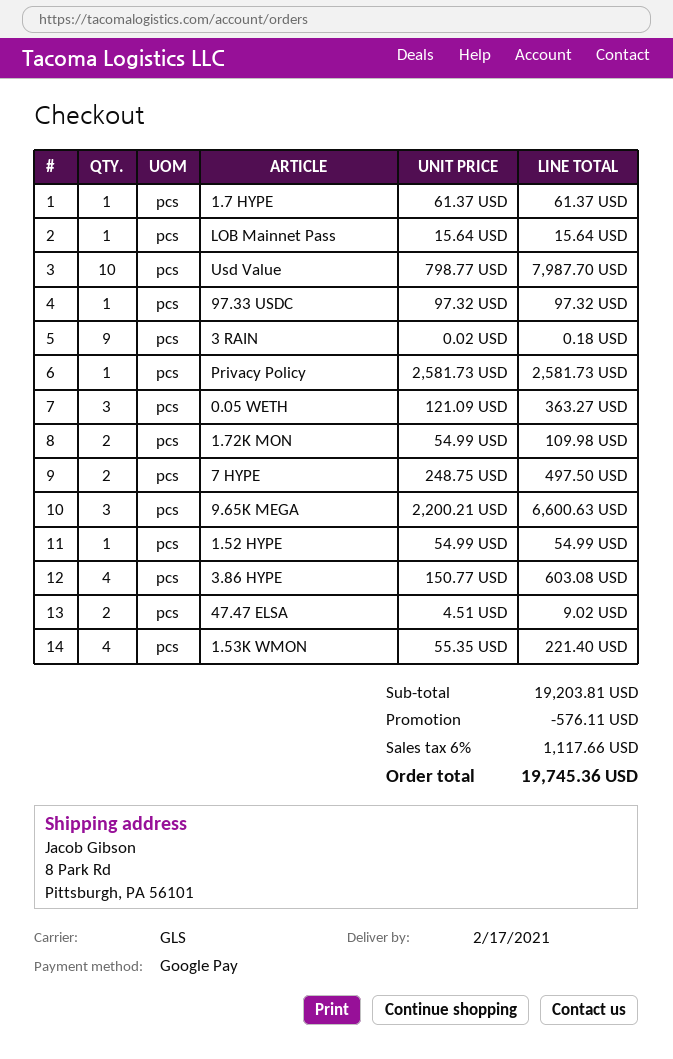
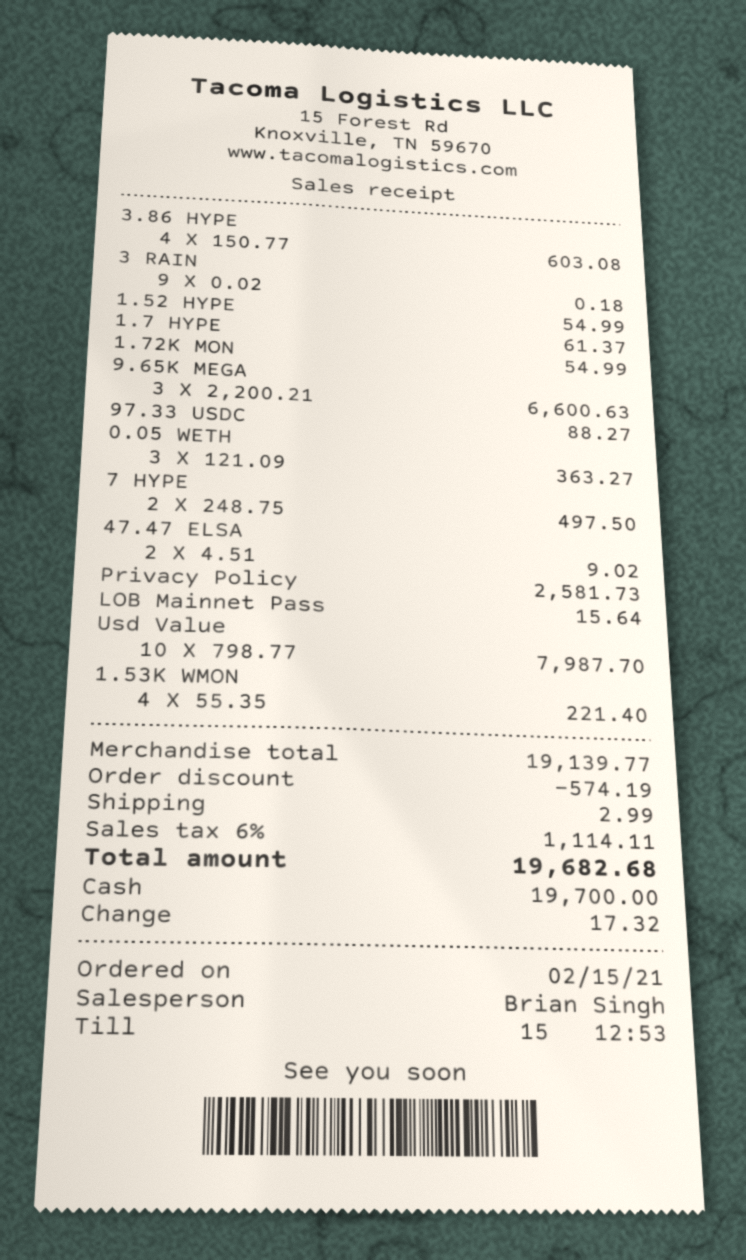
payment method: Google Pay -> cash
97.33 USDC: 1 x 97.32 = 97.32 -> 1 x 88.27 = 88.27
1.72K MON: 2 x 54.99 = 109.98 -> 1 x 54.99 = 54.99
subtotal: 19203.81 -> 19139.77
discount: 576.11 -> 574.19
shipping: none -> 2.99
tax: 6% = 1117.66 -> 6% = 1114.11
total: 19745.36 -> 19682.68

